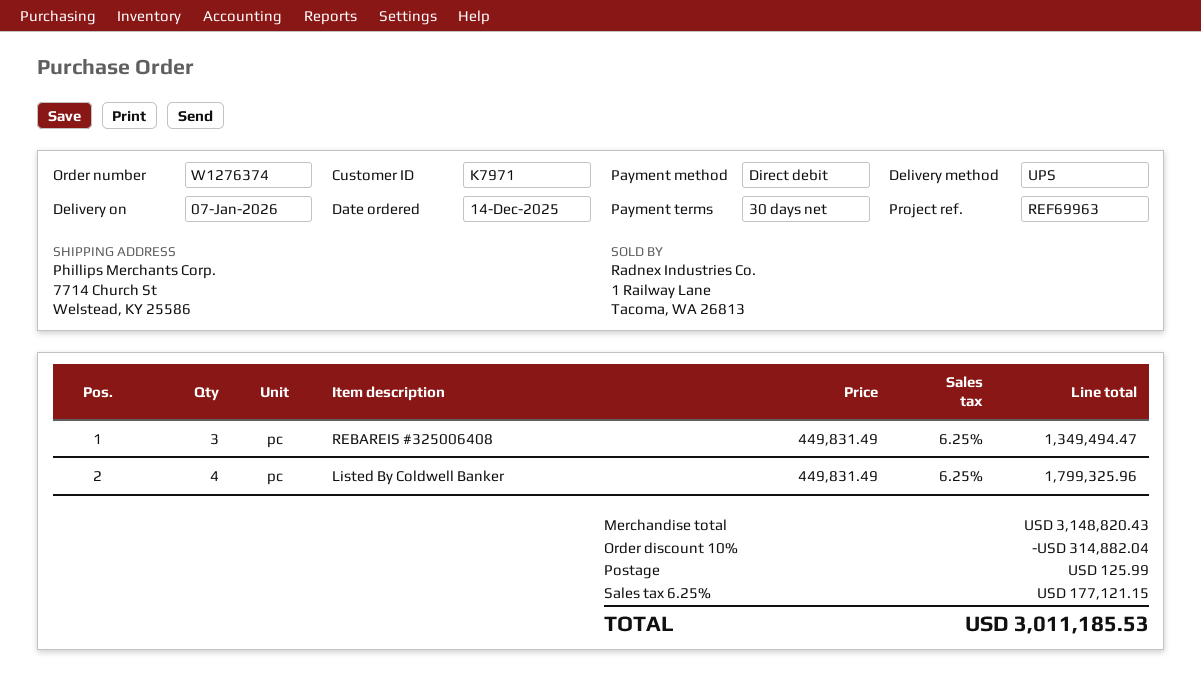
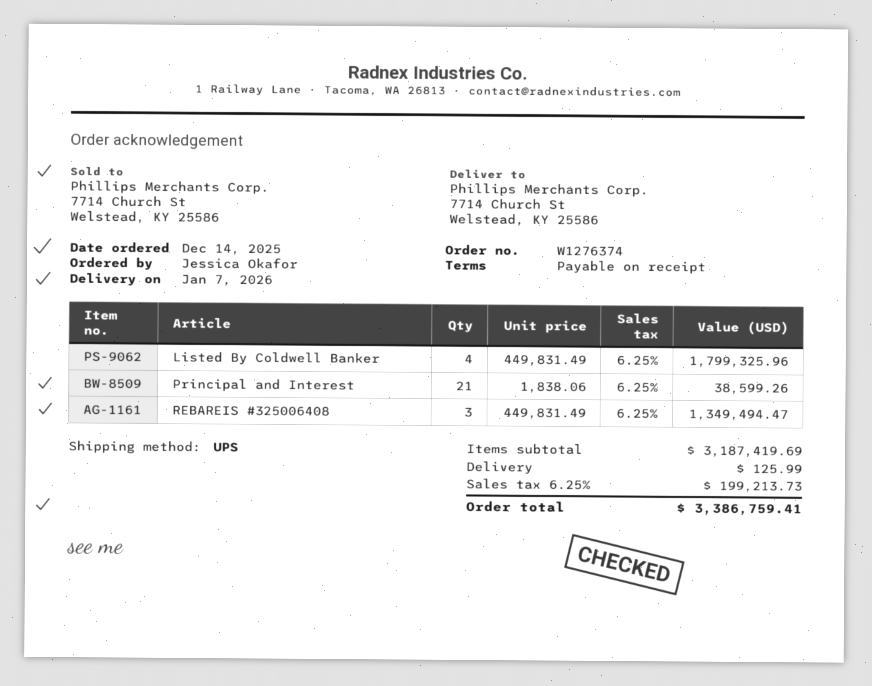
payment terms: 30 days -> on receipt
Principal and Interest: none -> 21 x 1838.06 = 38599.26
subtotal: 3148820.43 -> 3187419.69
discount: 10% = 314882.04 -> none
tax: 6.25% = 177121.15 -> 6.25% = 199213.73
total: 3011185.53 -> 3386759.41

